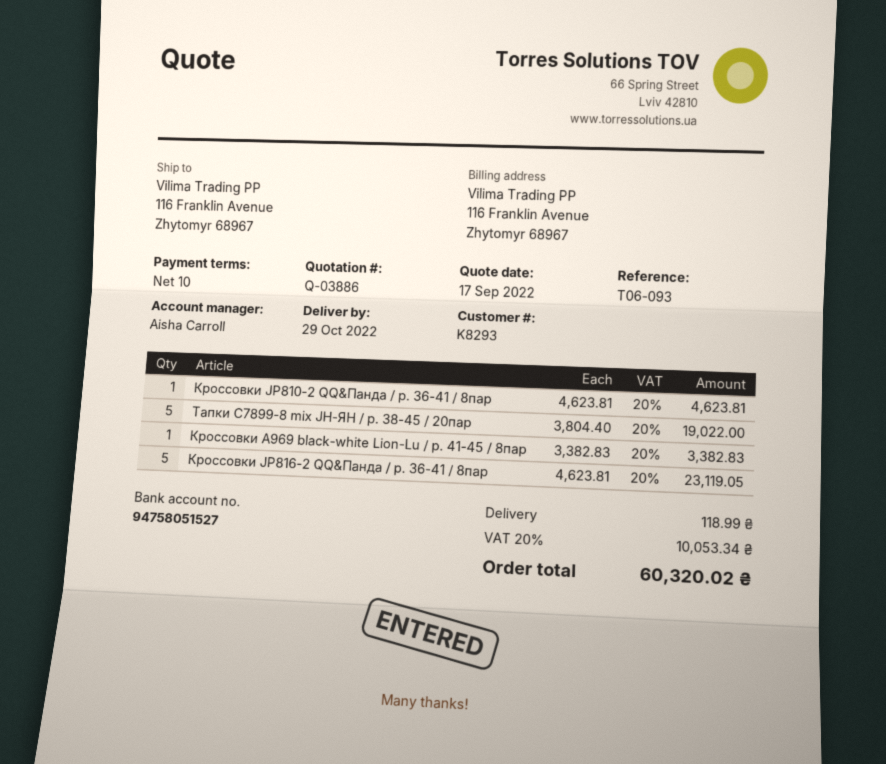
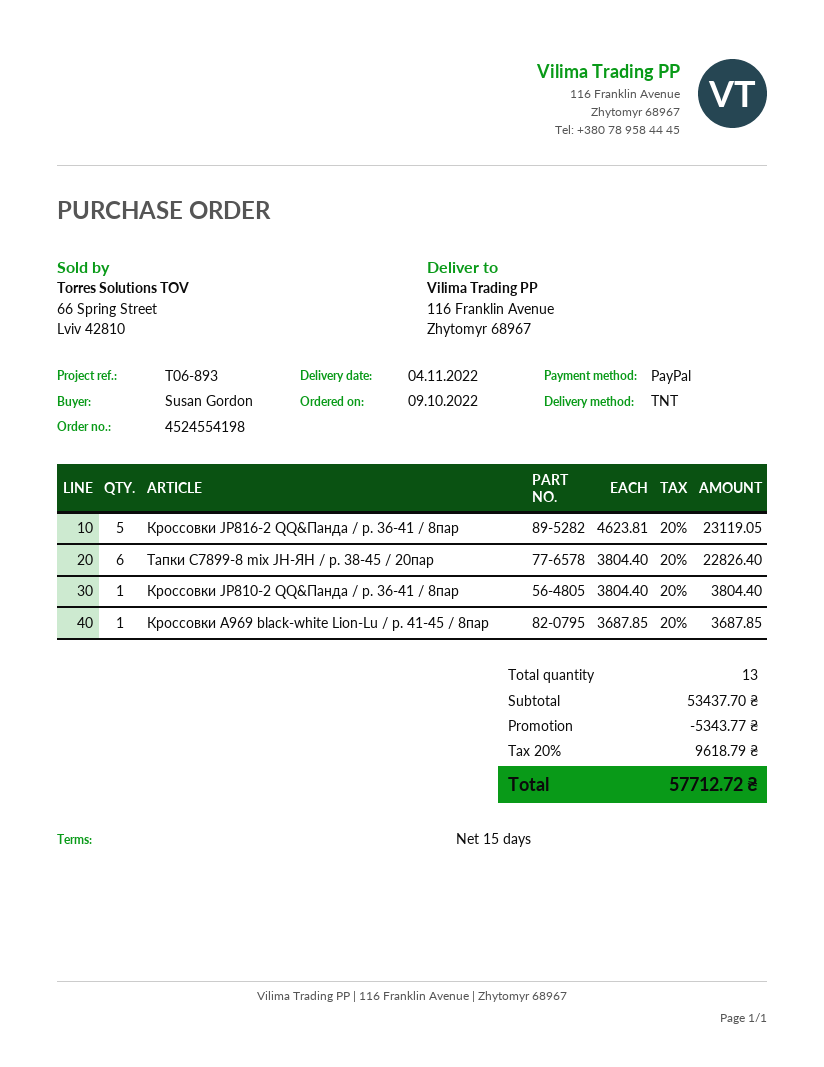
delivery date: 2022-10-29 -> 2022-11-04
payment terms: 10 days -> 15 days
reference: T06-093 -> T06-893
Кроссовки JP810-2 QQ&Панда / p. 36-41 / 8пар: 1 x 4623.81 = 4623.81 -> 1 x 3804.40 = 3804.40
Тапки C7899-8 mix JH-ЯН / p. 38-45 / 20пар: 5 x 3804.40 = 19022.00 -> 6 x 3804.40 = 22826.40
Кроссовки A969 black-white Lion-Lu / p. 41-45 / 8пар: 1 x 3382.83 = 3382.83 -> 1 x 3687.85 = 3687.85
discount: none -> 5343.77
shipping: 118.99 -> none
tax: 20% = 10053.34 -> 20% = 9618.79
total: 60320.02 -> 57712.72

